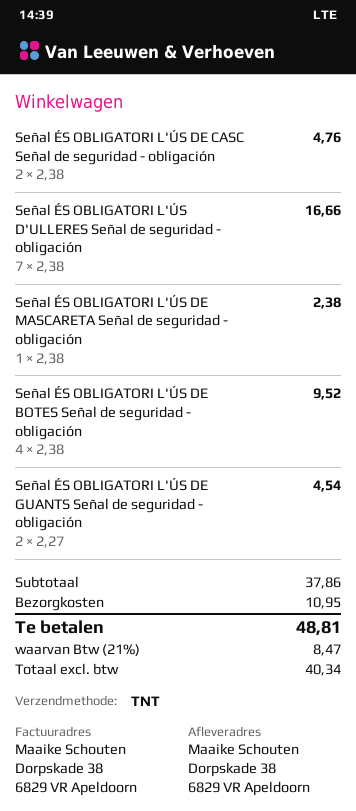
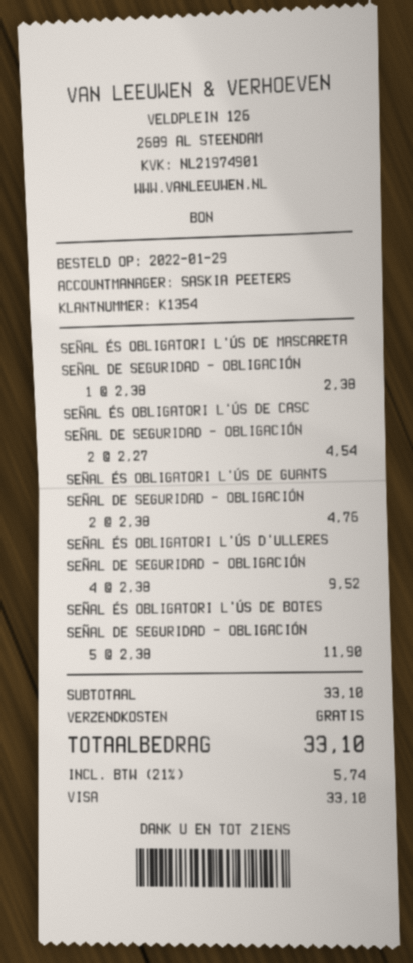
Señal ÉS OBLIGATORI L'ÚS DE CASC Señal de seguridad - obligación: 2 x 2.38 = 4.76 -> 2 x 2.27 = 4.54
Señal ÉS OBLIGATORI L'ÚS D'ULLERES Señal de seguridad - obligación: 7 x 2.38 = 16.66 -> 4 x 2.38 = 9.52
Señal ÉS OBLIGATORI L'ÚS DE BOTES Señal de seguridad - obligación: 4 x 2.38 = 9.52 -> 5 x 2.38 = 11.90
Señal ÉS OBLIGATORI L'ÚS DE GUANTS Señal de seguridad - obligación: 2 x 2.27 = 4.54 -> 2 x 2.38 = 4.76
subtotal: 37.86 -> 33.10
shipping: 10.95 -> 0.00
tax: 21% = 8.47 -> 21% = 5.74
total: 48.81 -> 33.10

